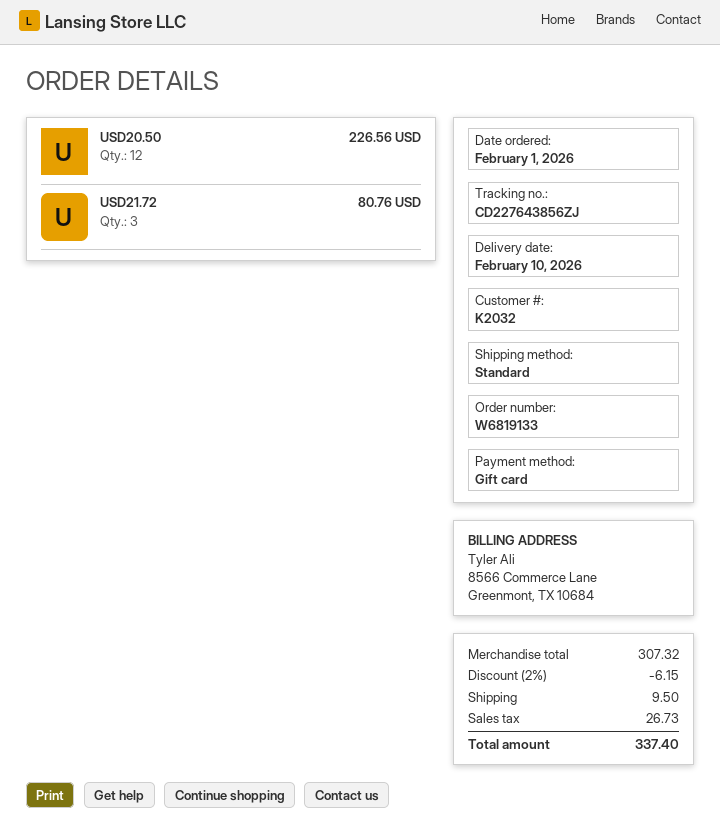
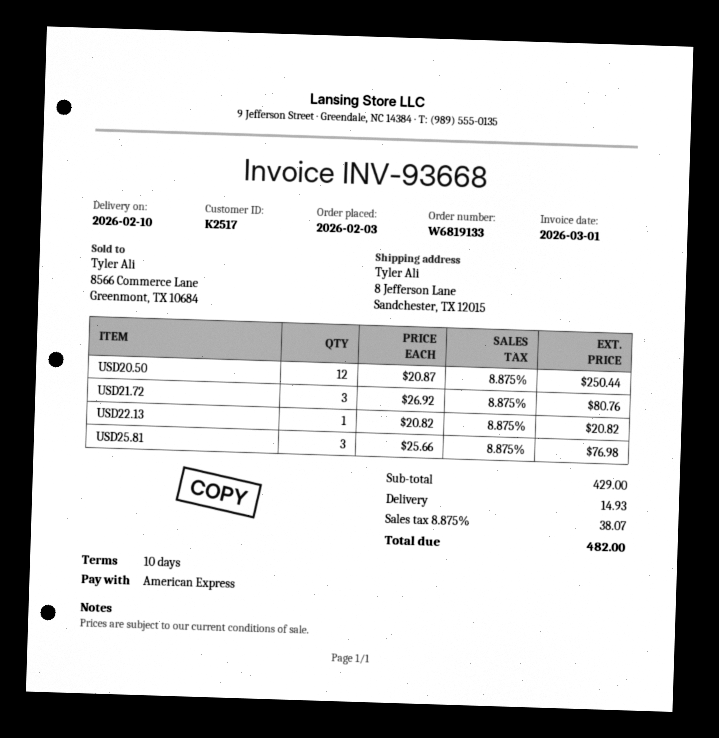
order date: 2026-02-01 -> 2026-02-03
customer number: K2032 -> K2517
payment method: gift card -> American Express
USD20.50: 12 for 226.56 -> 12 for 250.44
USD22.13: none -> 1 for 20.82
USD25.81: none -> 3 for 76.98
subtotal: 307.32 -> 429.00
discount: 2% = 6.15 -> none
shipping: 9.50 -> 14.93
tax: 26.73 -> 38.07
total: 337.40 -> 482.00

